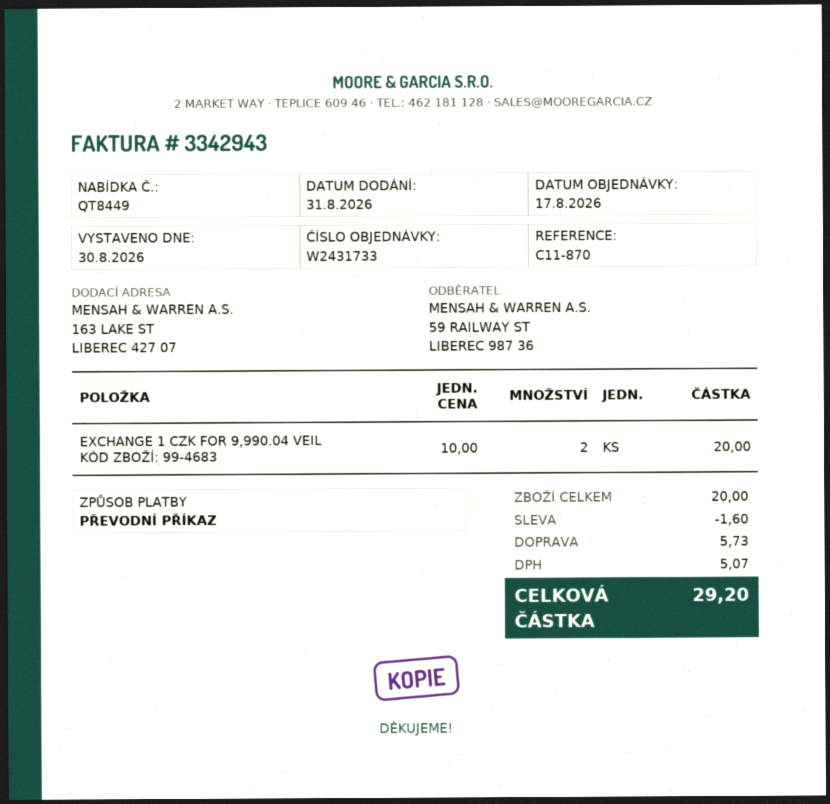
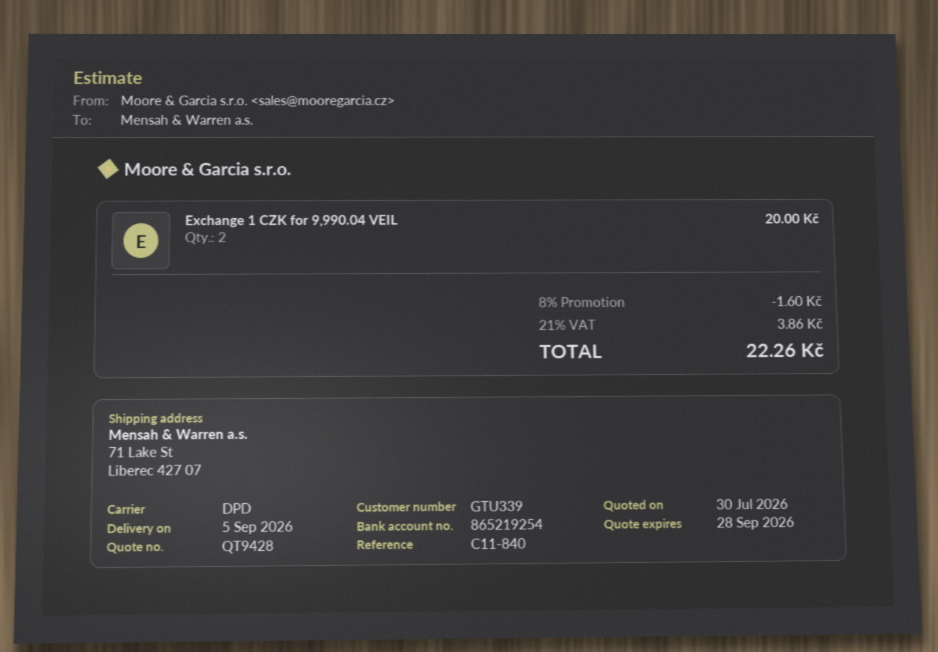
quote number: QT8449 -> QT9428
delivery date: 2026-08-31 -> 2026-09-05
reference: C11-870 -> C11-840
ship to: 163 LAKE ST, LIBEREC 427 07 -> 71 Lake St, Liberec 427 07
shipping: 5.73 -> none
tax: 5.07 -> 3.86
total: 29.20 -> 22.26

